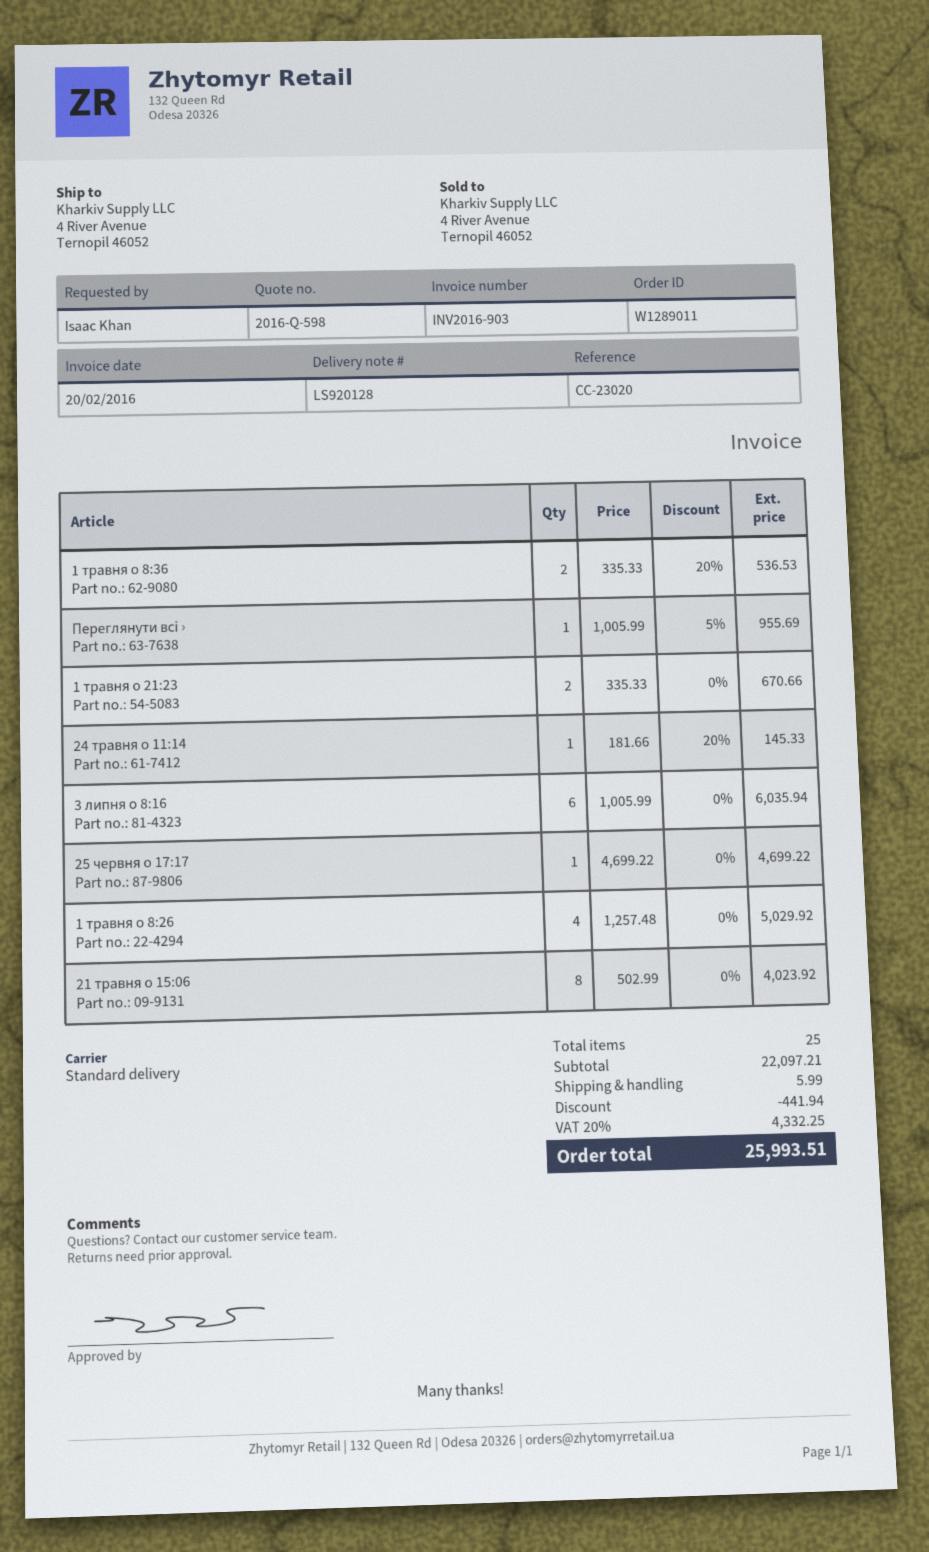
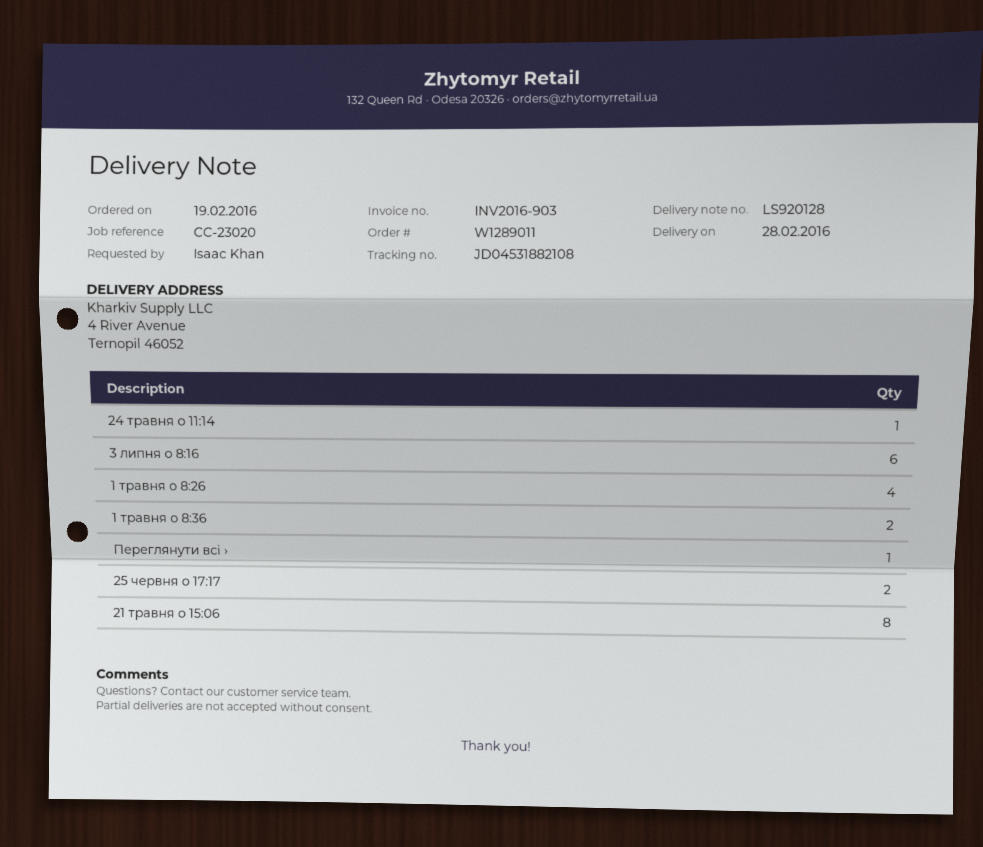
1 травня о 21:23: 2 -> none
25 червня о 17:17: 1 -> 2

